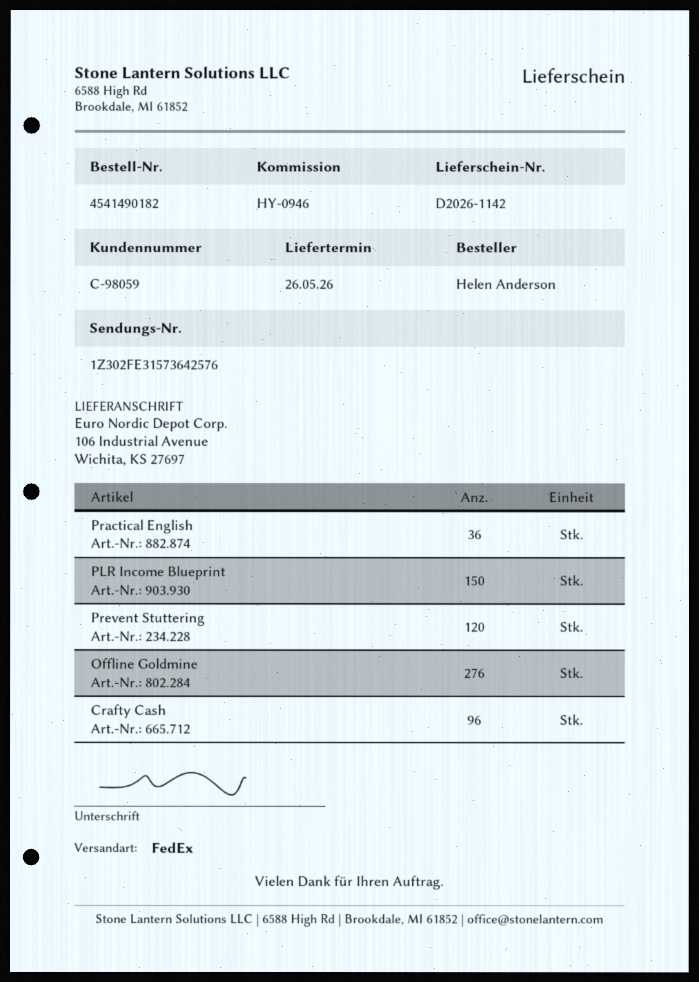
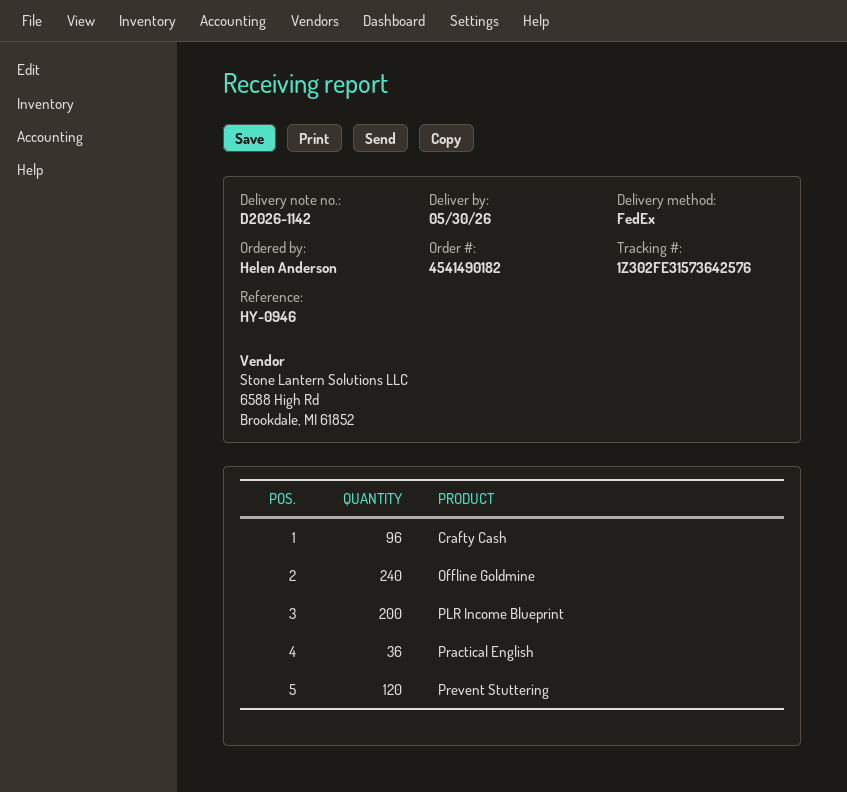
delivery date: 2026-05-26 -> 2026-05-30
PLR Income Blueprint: 150 -> 200
Offline Goldmine: 276 -> 240

